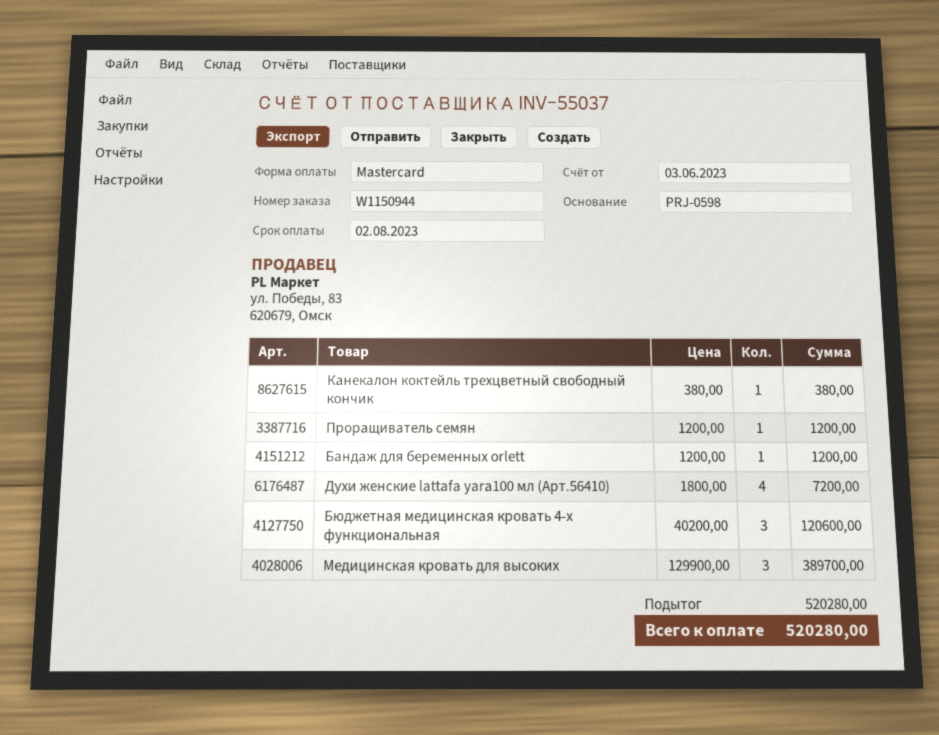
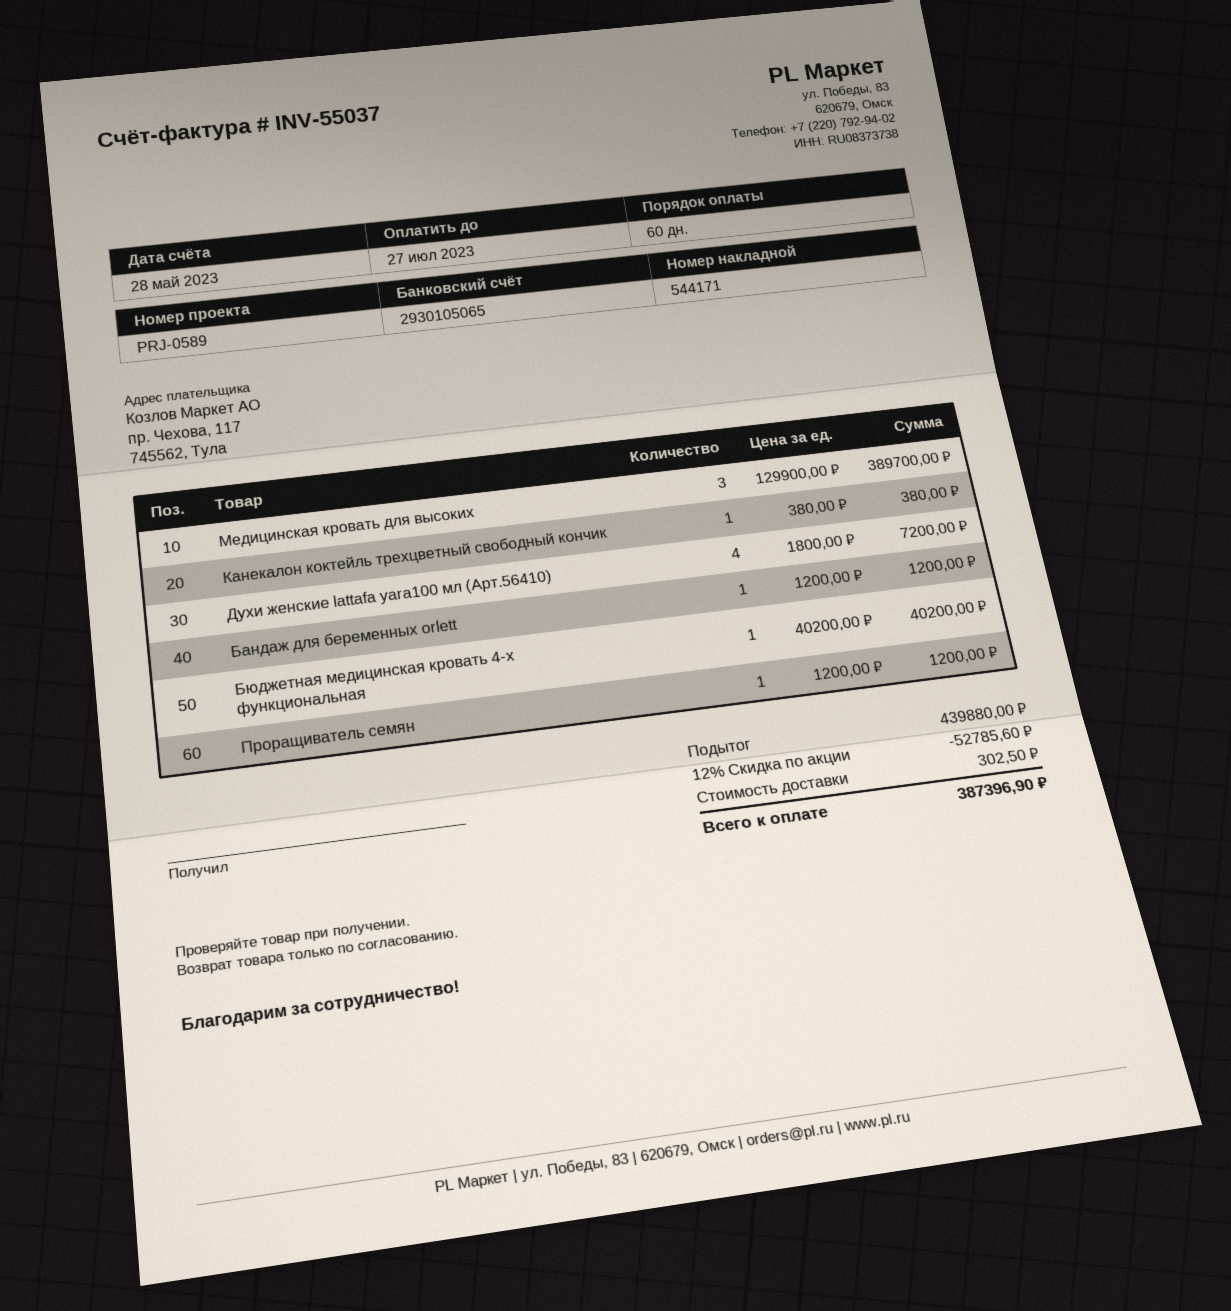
invoice date: 2023-06-03 -> 2023-05-28
due date: 2023-08-02 -> 2023-07-27
reference: PRJ-0598 -> PRJ-0589
Бюджетная медицинская кровать 4-х функциональная: 3 x 40200.00 = 120600.00 -> 1 x 40200.00 = 40200.00
subtotal: 520280.00 -> 439880.00
discount: none -> 12% = 52785.60
shipping: none -> 302.50
total: 520280.00 -> 387396.90

